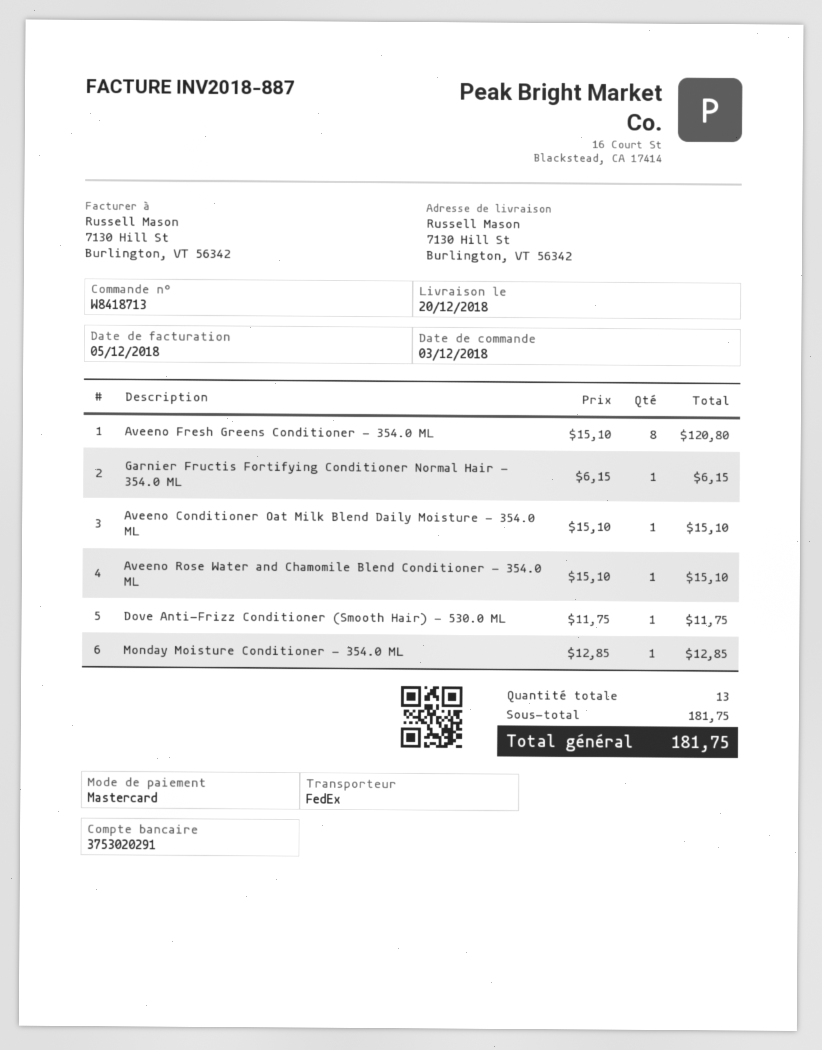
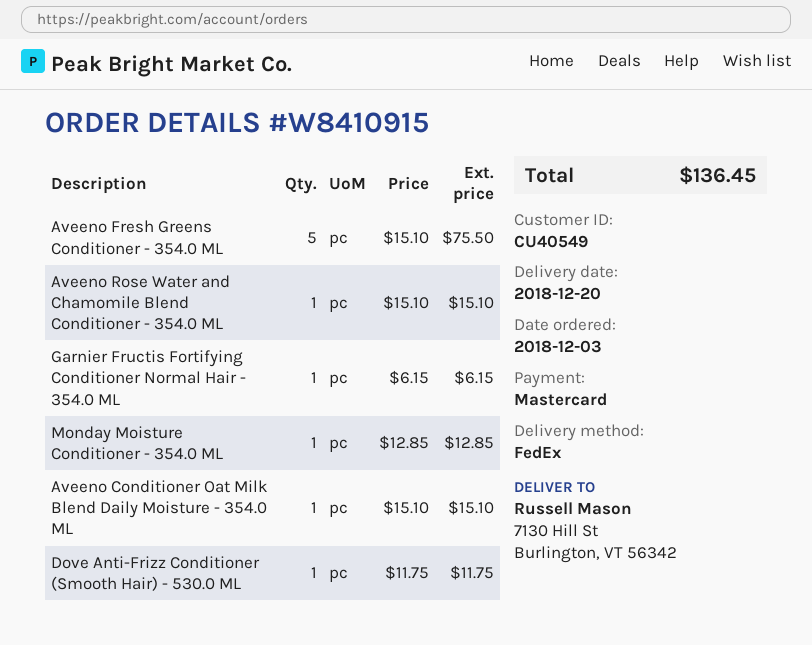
order number: W8418713 -> W8410915
Aveeno Fresh Greens Conditioner - 354.0 ML: 8 x 15.10 = 120.80 -> 5 x 15.10 = 75.50
total: 181.75 -> 136.45

